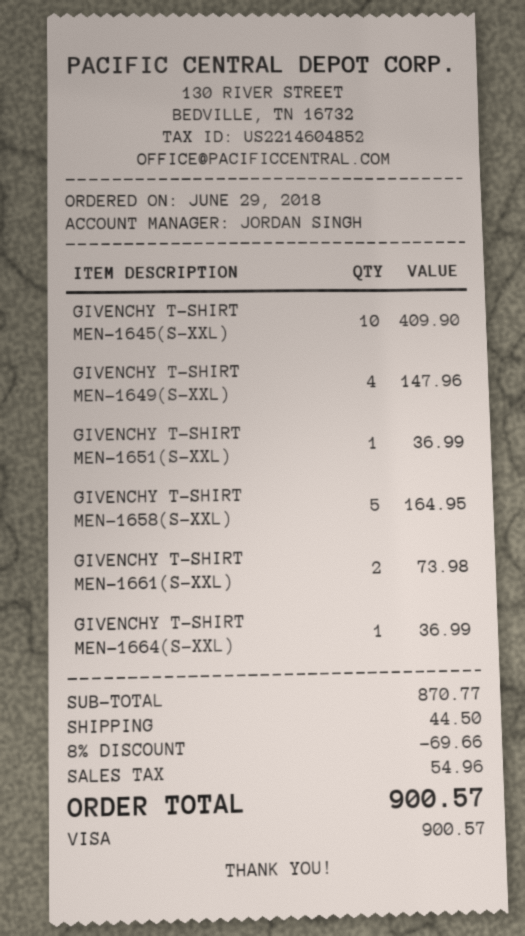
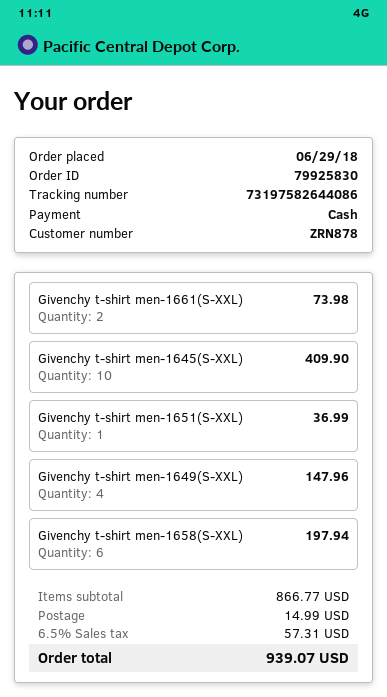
payment method: Visa -> cash
GIVENCHY T-SHIRT MEN-1658(S-XXL): 5 for 164.95 -> 6 for 197.94
GIVENCHY T-SHIRT MEN-1664(S-XXL): 1 for 36.99 -> none
subtotal: 870.77 -> 866.77
discount: 8% = 69.66 -> none
shipping: 44.50 -> 14.99
tax: 54.96 -> 57.31
total: 900.57 -> 939.07

